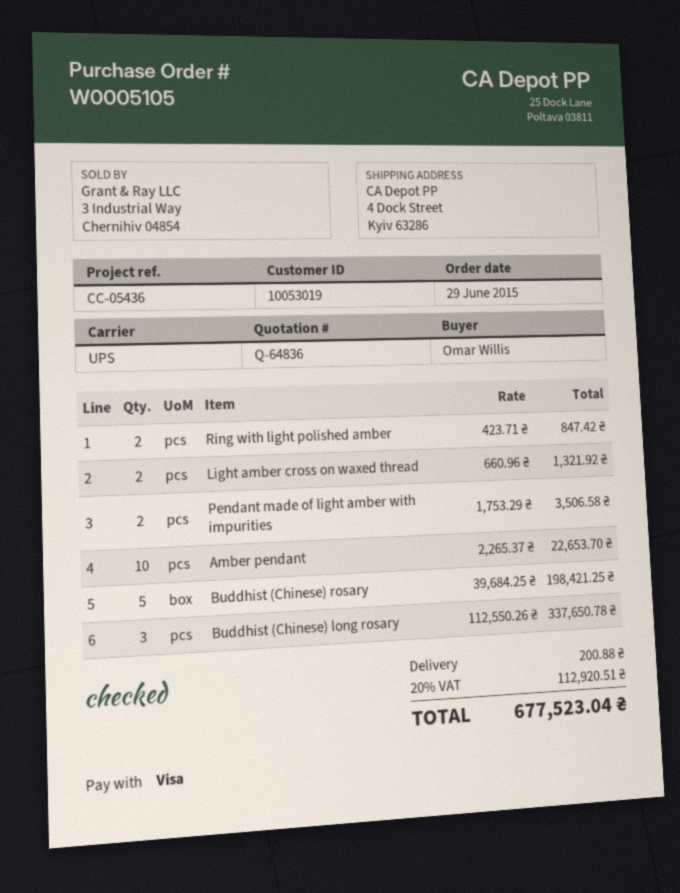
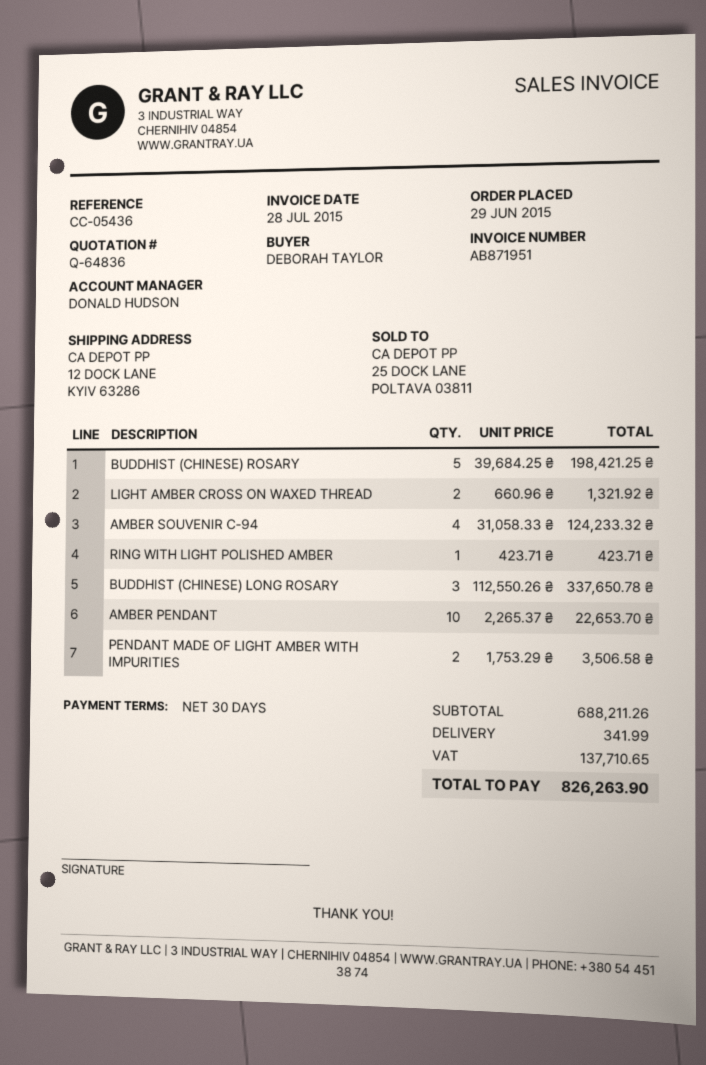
ordered by: Omar Willis -> DEBORAH TAYLOR
ship to: 4 Dock Street, Kyiv 63286 -> 12 DOCK LANE, KYIV 63286
Ring with light polished amber: 2 x 423.71 = 847.42 -> 1 x 423.71 = 423.71
AMBER SOUVENIR С-94: none -> 4 x 31058.33 = 124233.32
shipping: 200.88 -> 341.99
tax: 112920.51 -> 137710.65
total: 677523.04 -> 826263.90

